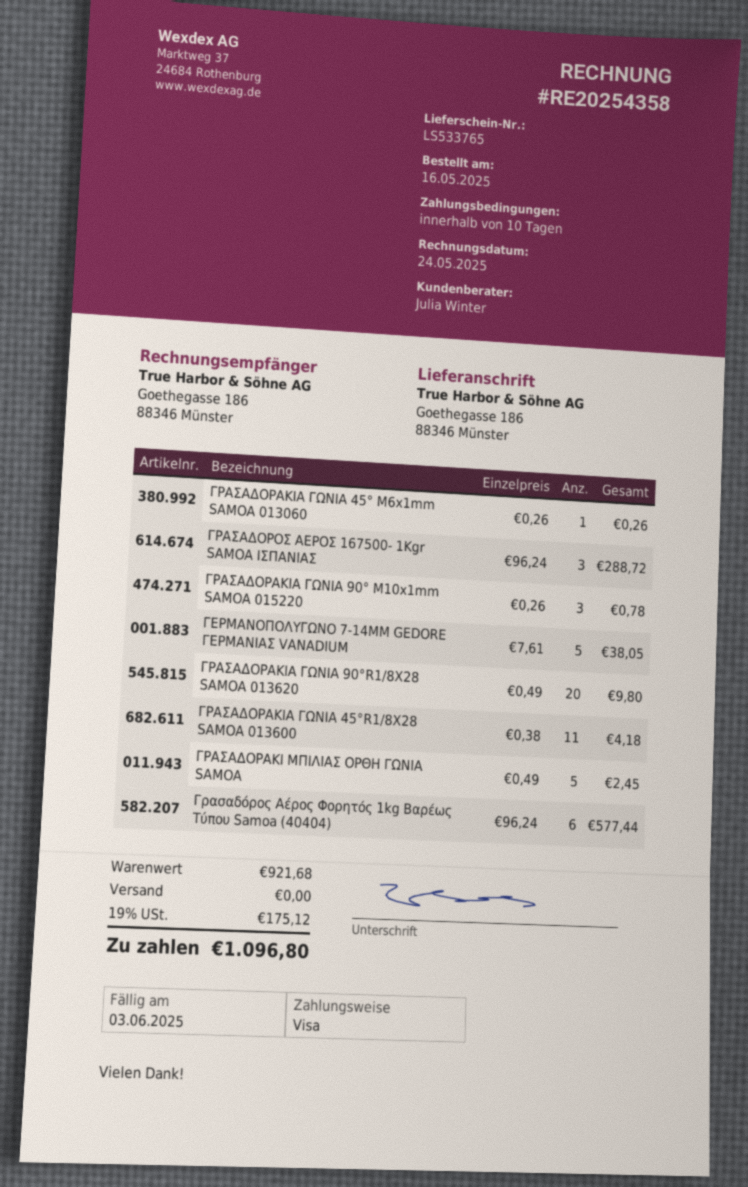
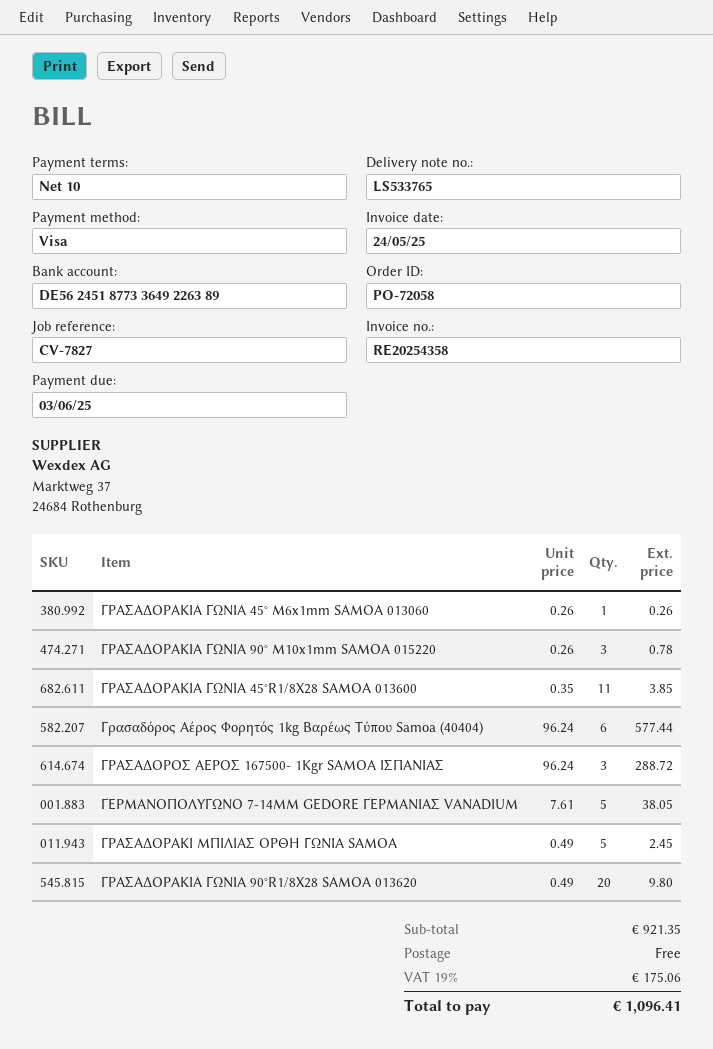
ΓΡΑΣΑΔΟΡΑΚΙΑ ΓΩΝΙΑ 45°R1/8X28 SAMOA 013600: 11 x 0.38 = 4.18 -> 11 x 0.35 = 3.85
subtotal: 921.68 -> 921.35
tax: 19% = 175.12 -> 19% = 175.06
total: 1096.80 -> 1096.41

